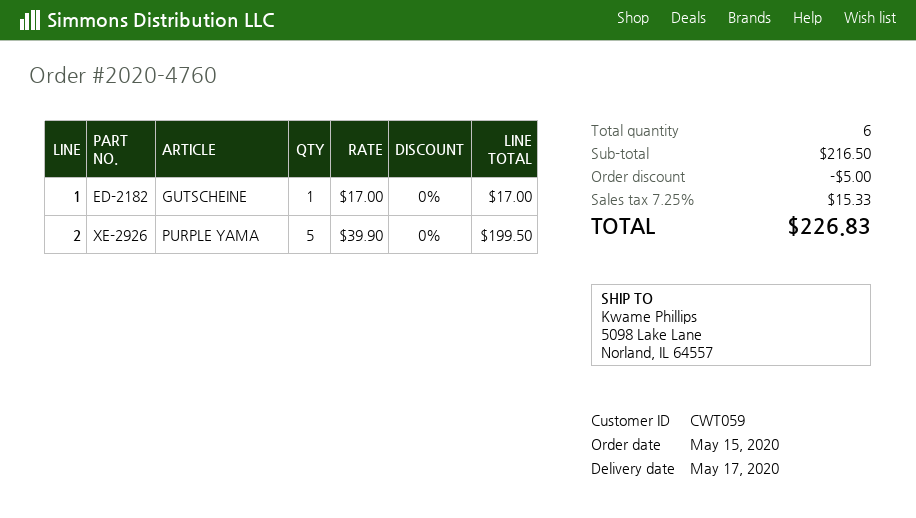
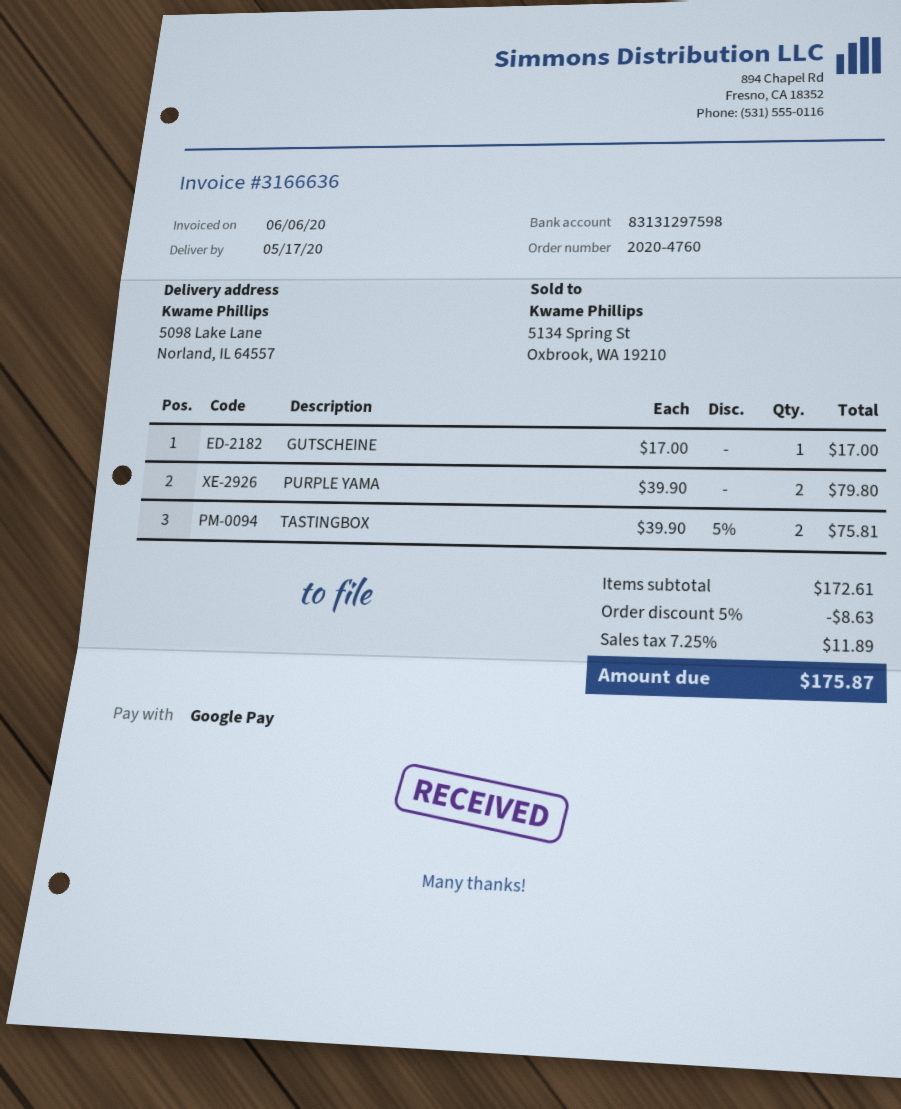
PURPLE YAMA: 5 x 39.90 = 199.50 -> 2 x 39.90 = 79.80
TASTINGBOX: none -> 2 x 39.90 - 5% = 75.81
subtotal: 216.50 -> 172.61
discount: 5.00 -> 8.63
tax: 7.25% = 15.33 -> 7.25% = 11.89
total: 226.83 -> 175.87

